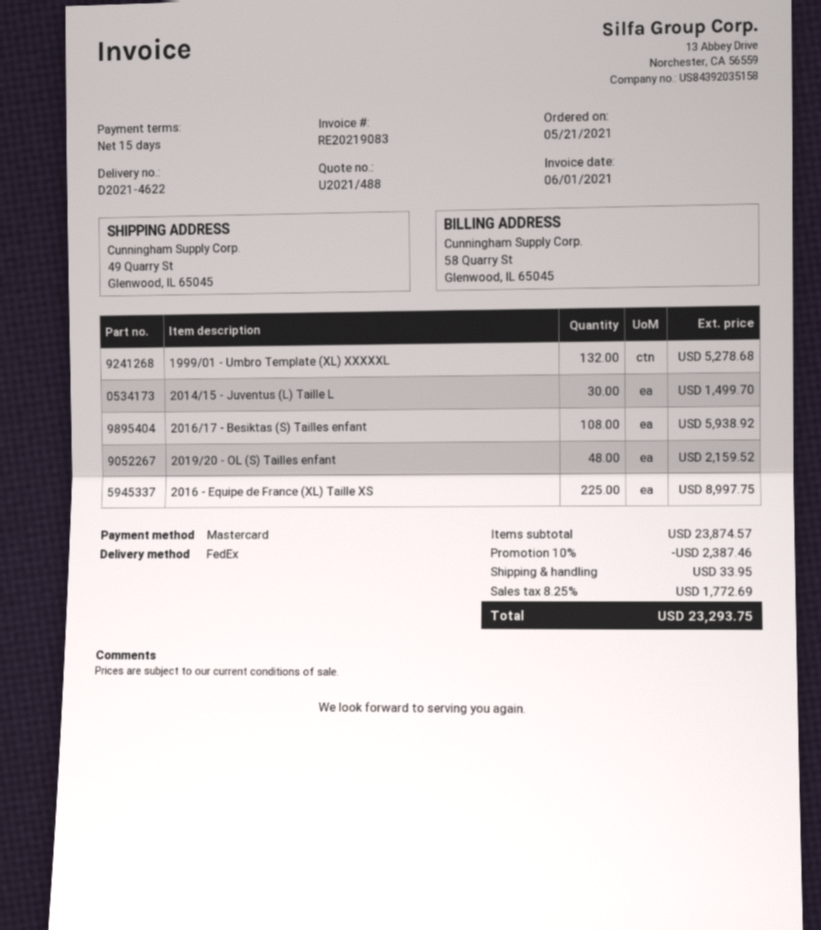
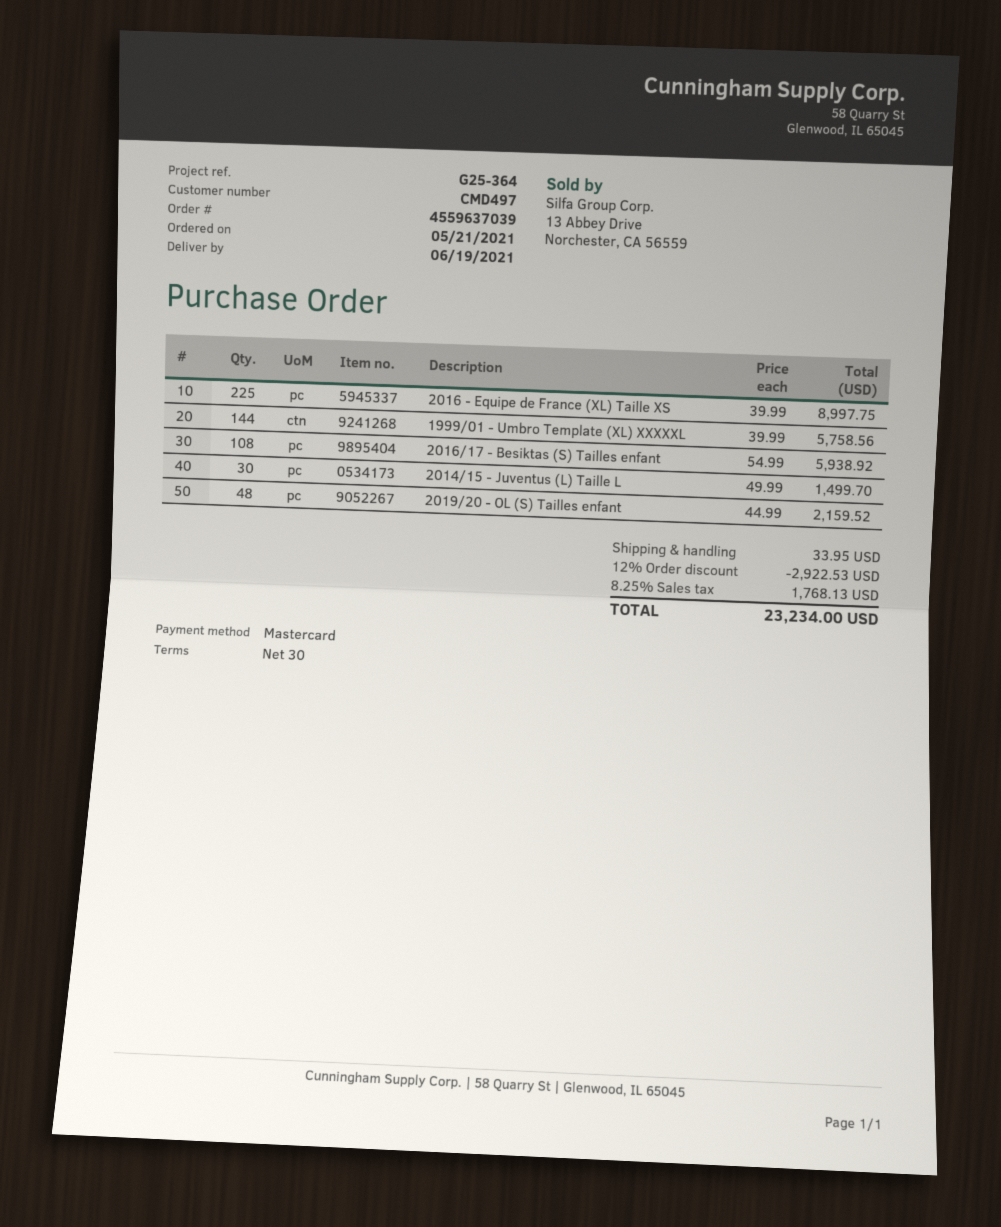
payment terms: 15 days -> 30 days
1999/01 - Umbro Template (XL) XXXXXL: 132 for 5278.68 -> 144 for 5758.56
discount: 10% = 2387.46 -> 12% = 2922.53
tax: 8.25% = 1772.69 -> 8.25% = 1768.13
total: 23293.75 -> 23234.00

